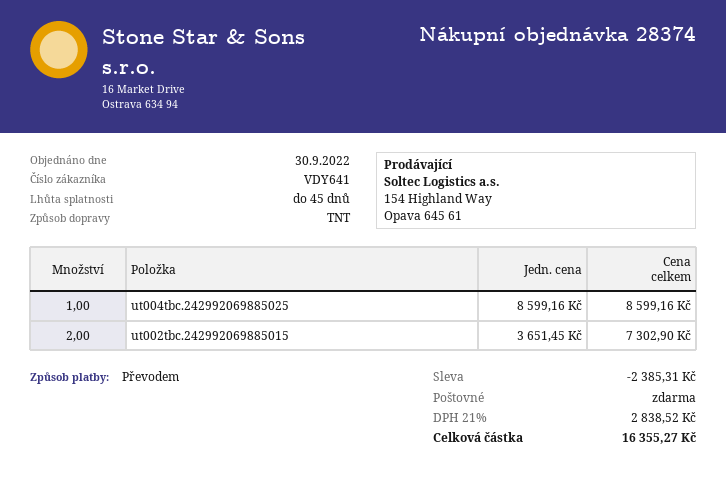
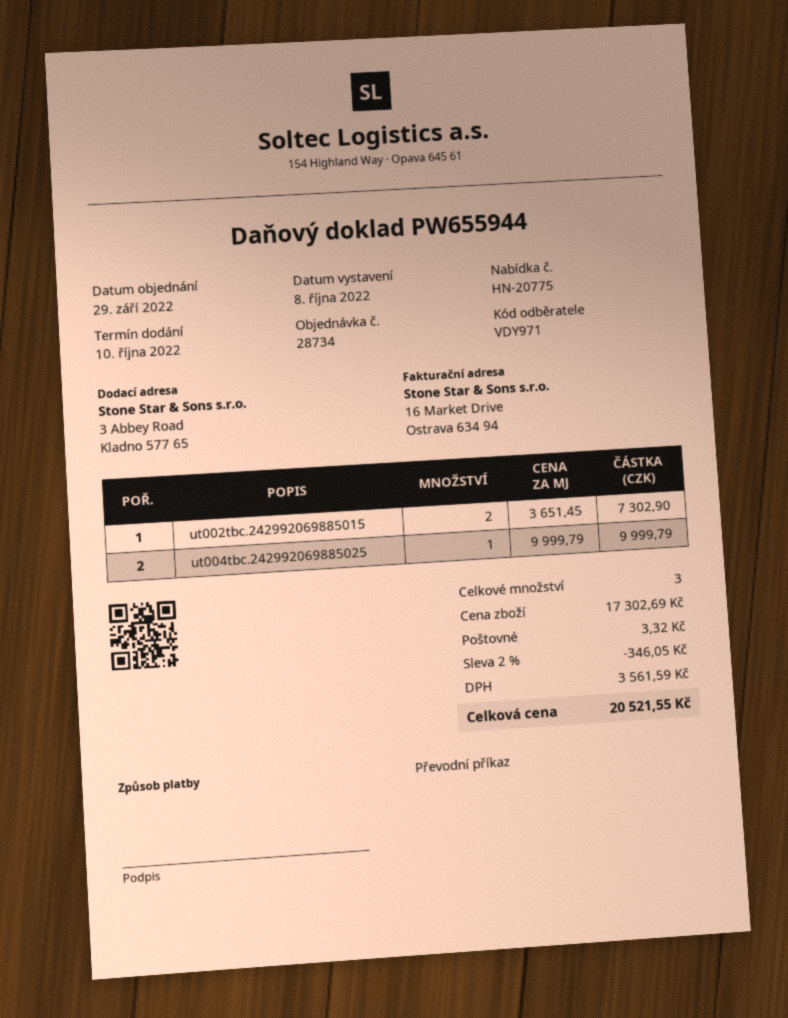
order number: 28374 -> 28734
order date: 2022-09-30 -> 2022-09-29
customer number: VDY641 -> VDY971
ut004tbc.242992069885025: 1 x 8599.16 = 8599.16 -> 1 x 9999.79 = 9999.79
discount: 2385.31 -> 346.05
shipping: 0.00 -> 3.32
tax: 2838.52 -> 3561.59
total: 16355.27 -> 20521.55

